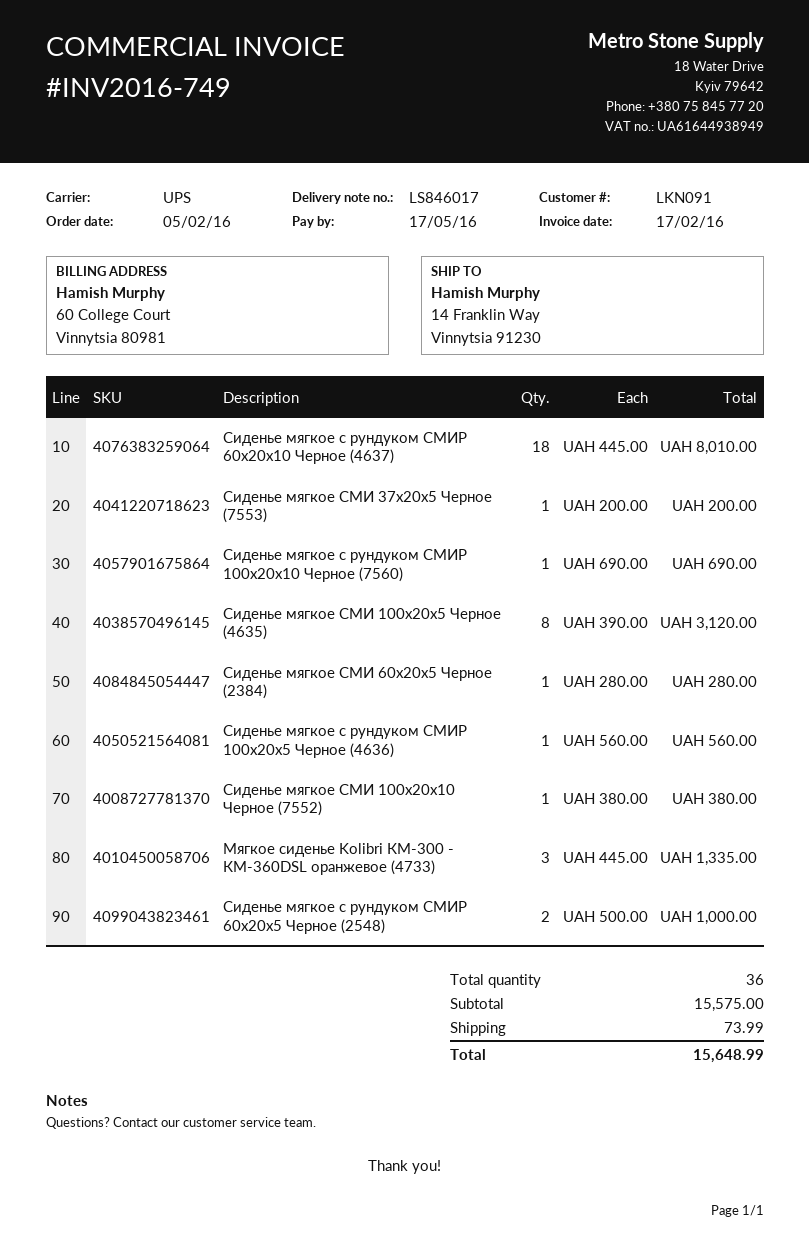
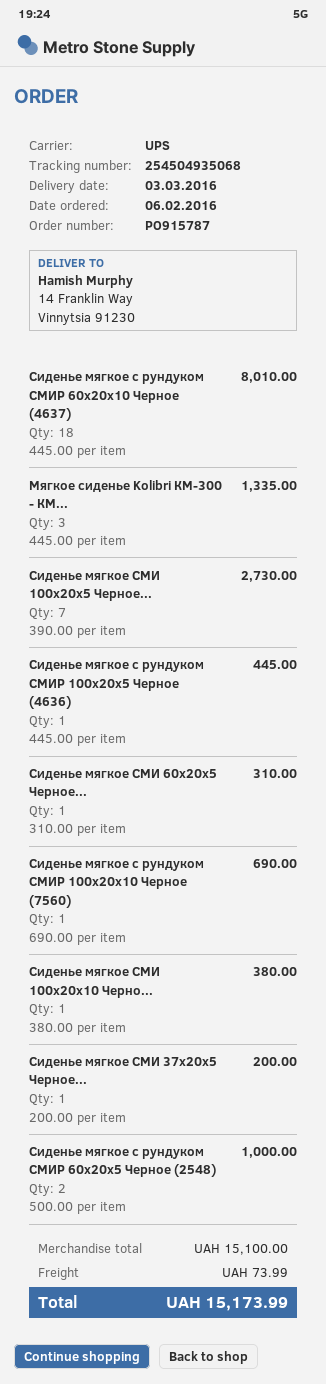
order date: 2016-02-05 -> 2016-02-06
Сиденье мягкое СМИ 100х20х5 Черное (4635): 8 x 390.00 = 3120.00 -> 7 x 390.00 = 2730.00
Сиденье мягкое СМИ 60х20х5 Черное (2384): 1 x 280.00 = 280.00 -> 1 x 310.00 = 310.00
Сиденье мягкое с рундуком СМИР 100х20х5 Черное (4636): 1 x 560.00 = 560.00 -> 1 x 445.00 = 445.00
subtotal: 15575.00 -> 15100.00
total: 15648.99 -> 15173.99

